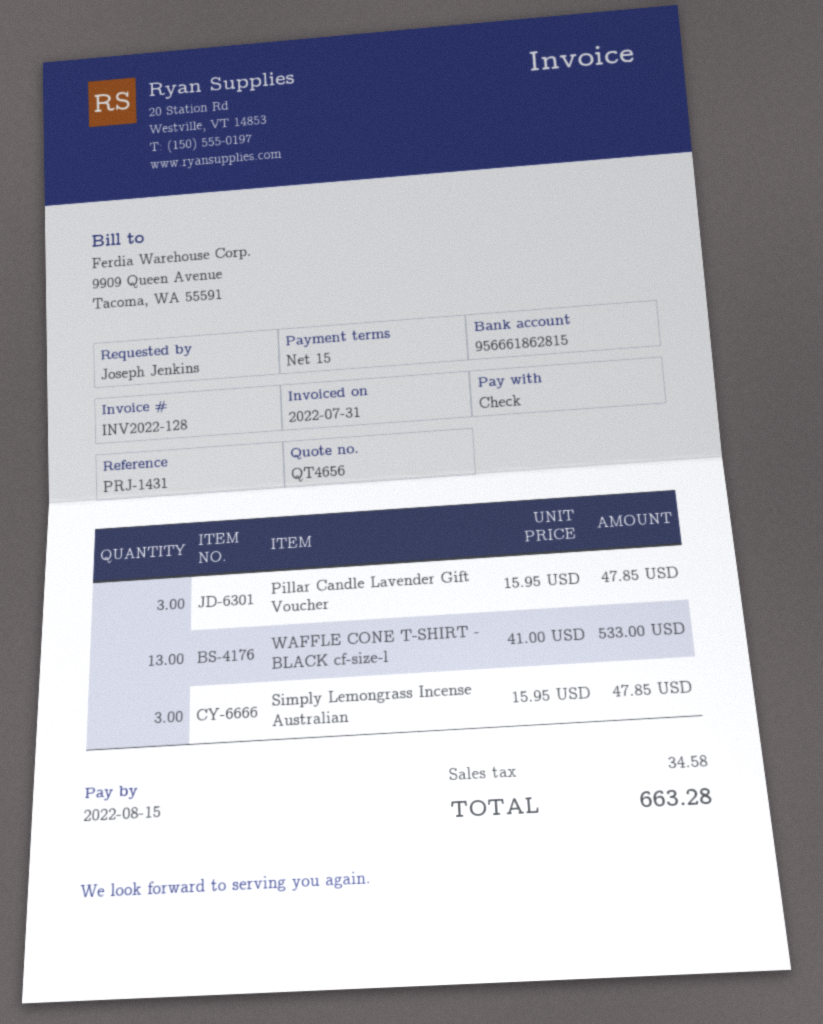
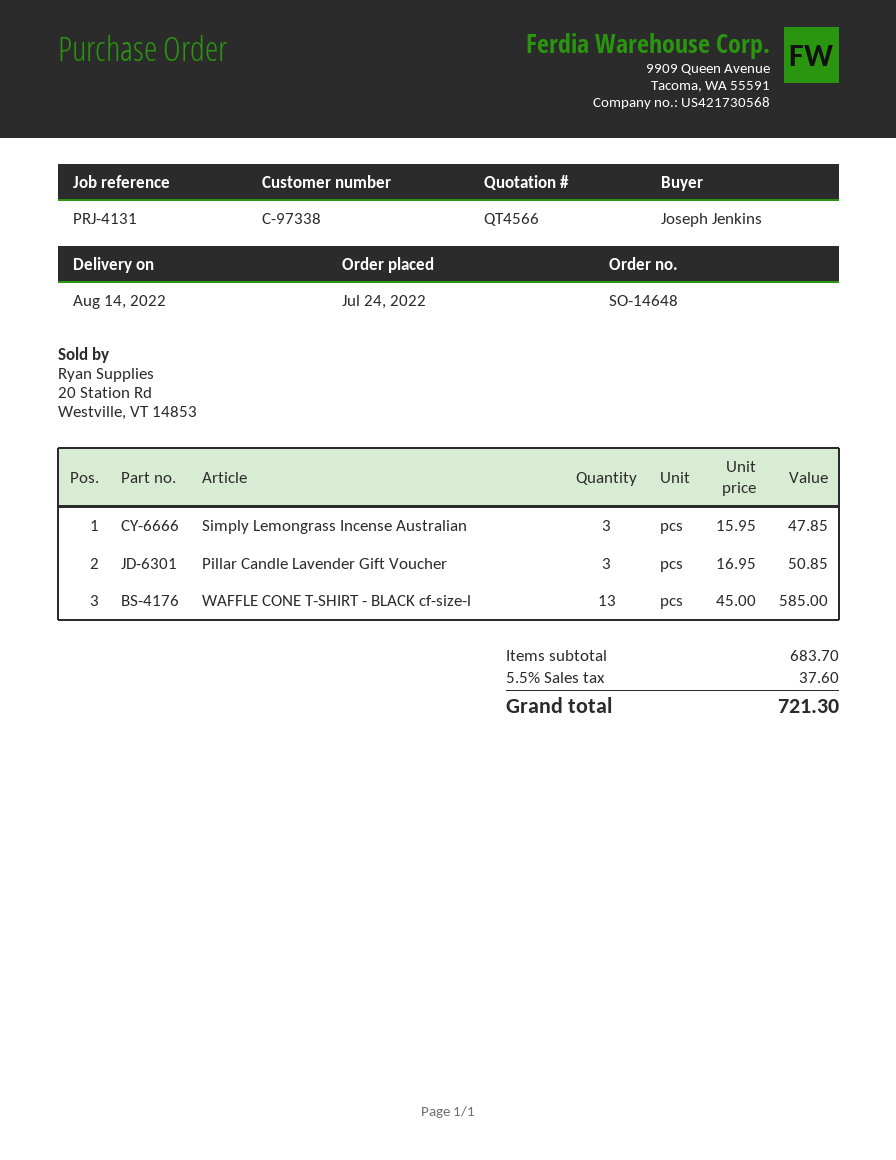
quote number: QT4656 -> QT4566
reference: PRJ-1431 -> PRJ-4131
Pillar Candle Lavender Gift Voucher: 3 x 15.95 = 47.85 -> 3 x 16.95 = 50.85
WAFFLE CONE T-SHIRT - BLACK cf-size-l: 13 x 41.00 = 533.00 -> 13 x 45.00 = 585.00
tax: 34.58 -> 37.60
total: 663.28 -> 721.30

